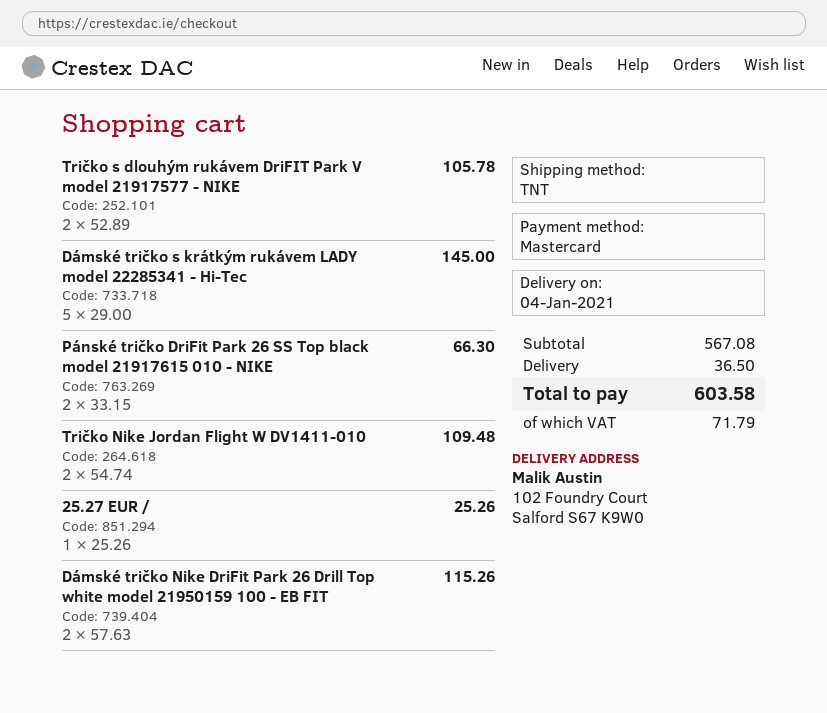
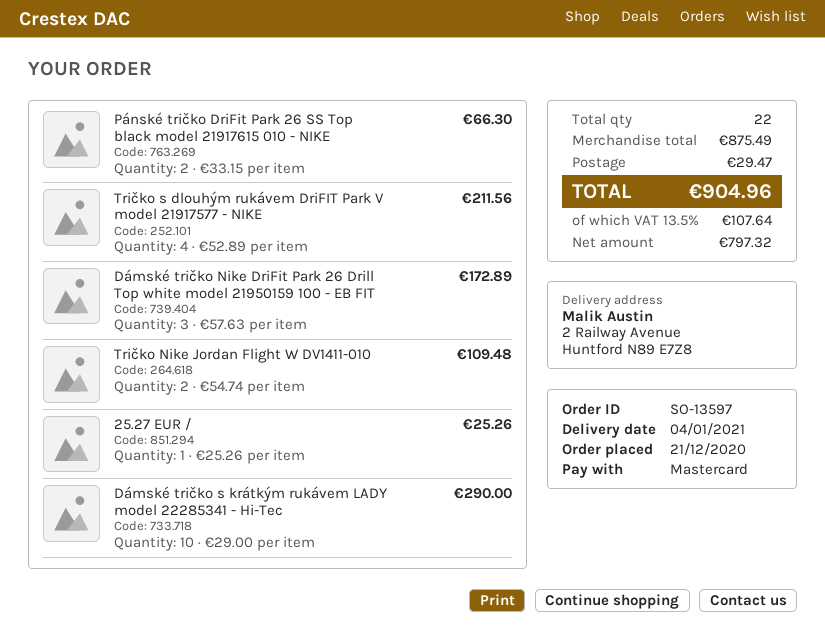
ship to: 102 Foundry Court, Salford S67 K9W0 -> 2 Railway Avenue, Huntford N89 E7Z8
Tričko s dlouhým rukávem DriFIT Park V model 21917577 - NIKE: 2 x 52.89 = 105.78 -> 4 x 52.89 = 211.56
Dámské tričko s krátkým rukávem LADY model 22285341 - Hi-Tec: 5 x 29.00 = 145.00 -> 10 x 29.00 = 290.00
Dámské tričko Nike DriFit Park 26 Drill Top white model 21950159 100 - EB FIT: 2 x 57.63 = 115.26 -> 3 x 57.63 = 172.89
subtotal: 567.08 -> 875.49
shipping: 36.50 -> 29.47
tax: 71.79 -> 107.64
total: 603.58 -> 904.96

